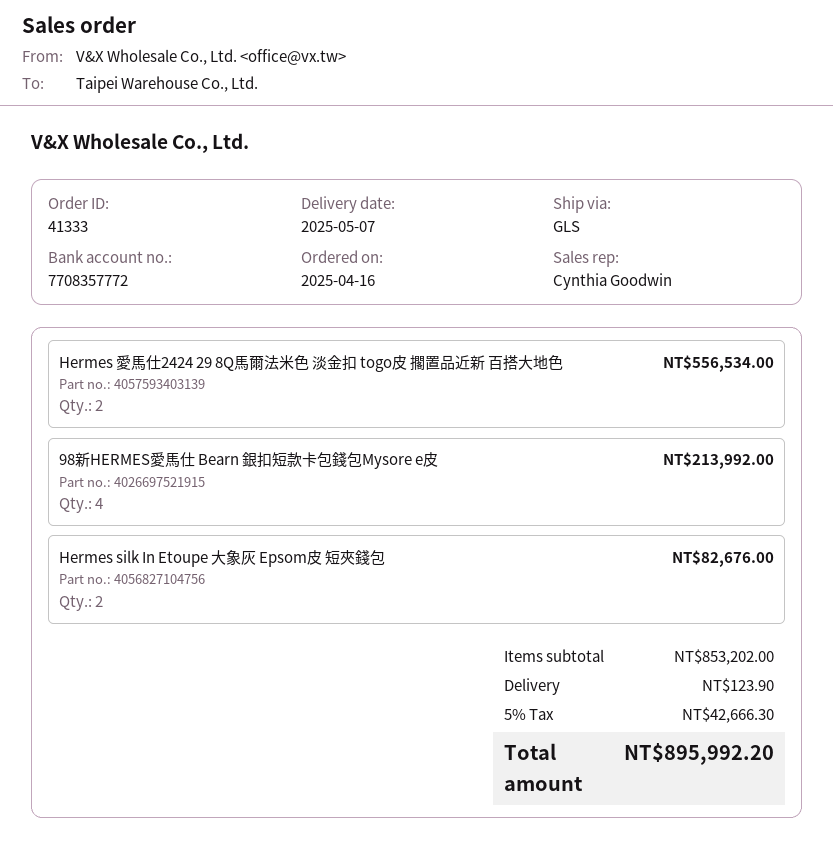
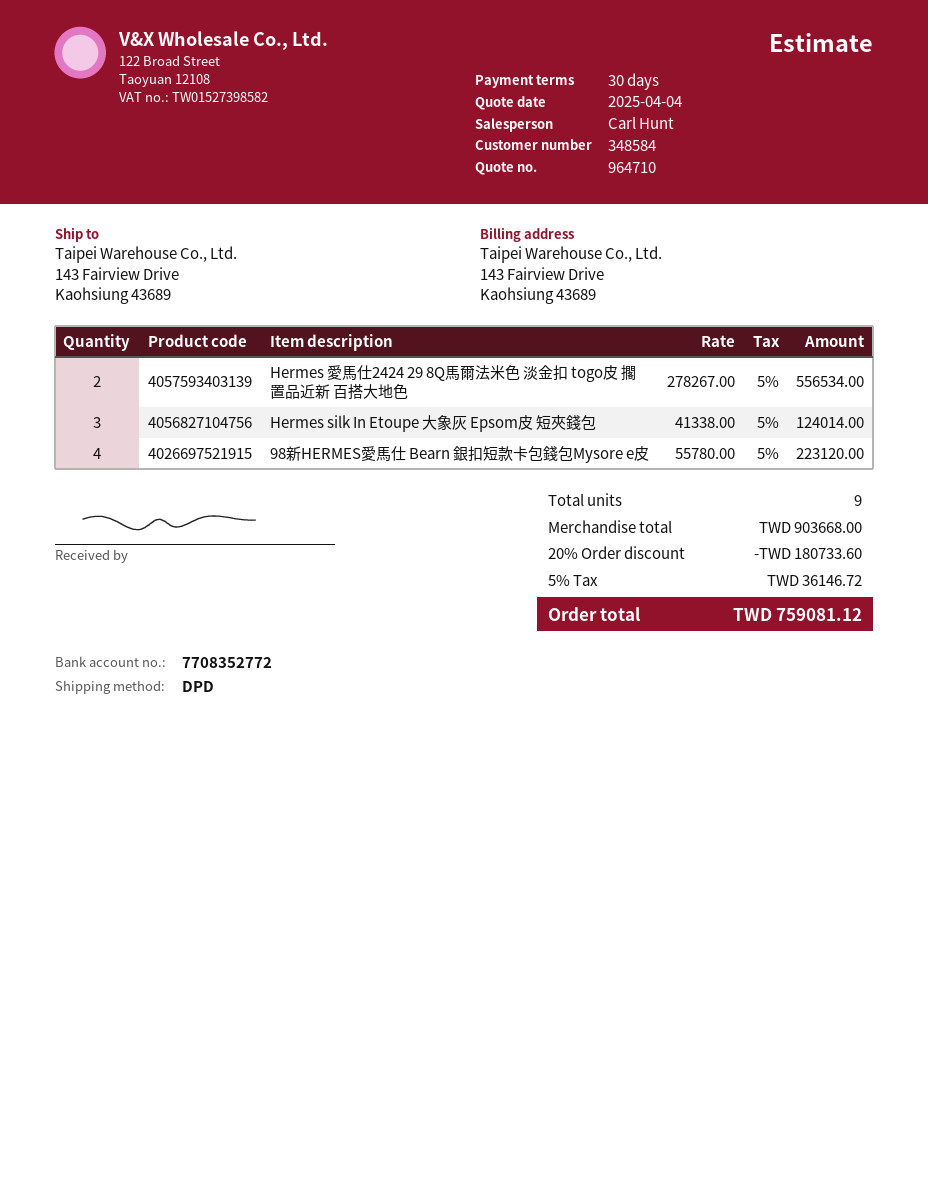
sales rep: Cynthia Goodwin -> Carl Hunt
bank account: 7708357772 -> 7708352772
shipping method: GLS -> DPD
98新HERMES愛馬仕 Bearn 銀扣短款卡包錢包Mysore e皮: 4 for 213992.00 -> 4 for 223120.00
Hermes silk In Etoupe 大象灰 Epsom皮 短夾錢包: 2 for 82676.00 -> 3 for 124014.00
subtotal: 853202.00 -> 903668.00
discount: none -> 20% = 180733.60
shipping: 123.90 -> none
tax: 5% = 42666.30 -> 5% = 36146.72
total: 895992.20 -> 759081.12

